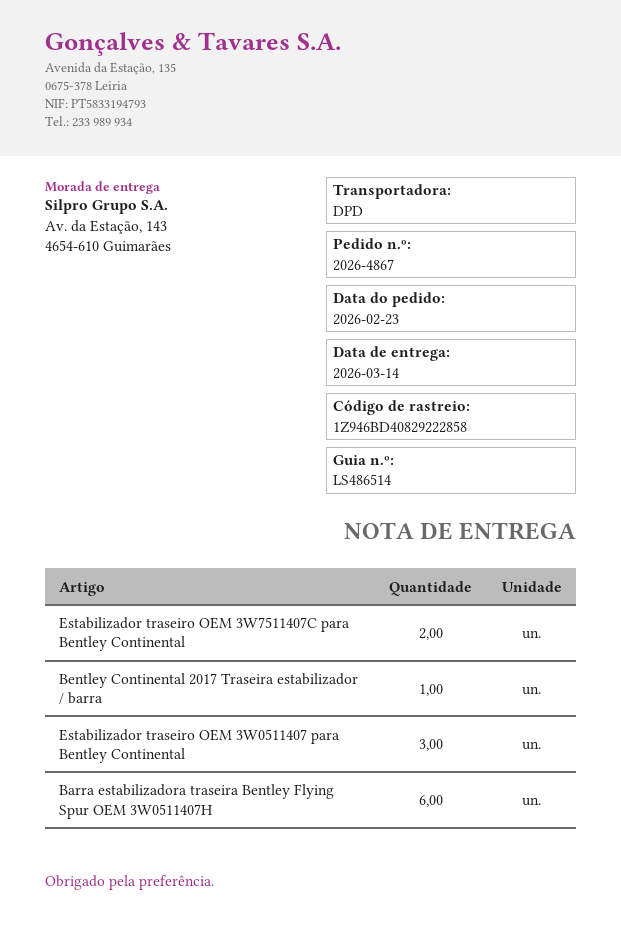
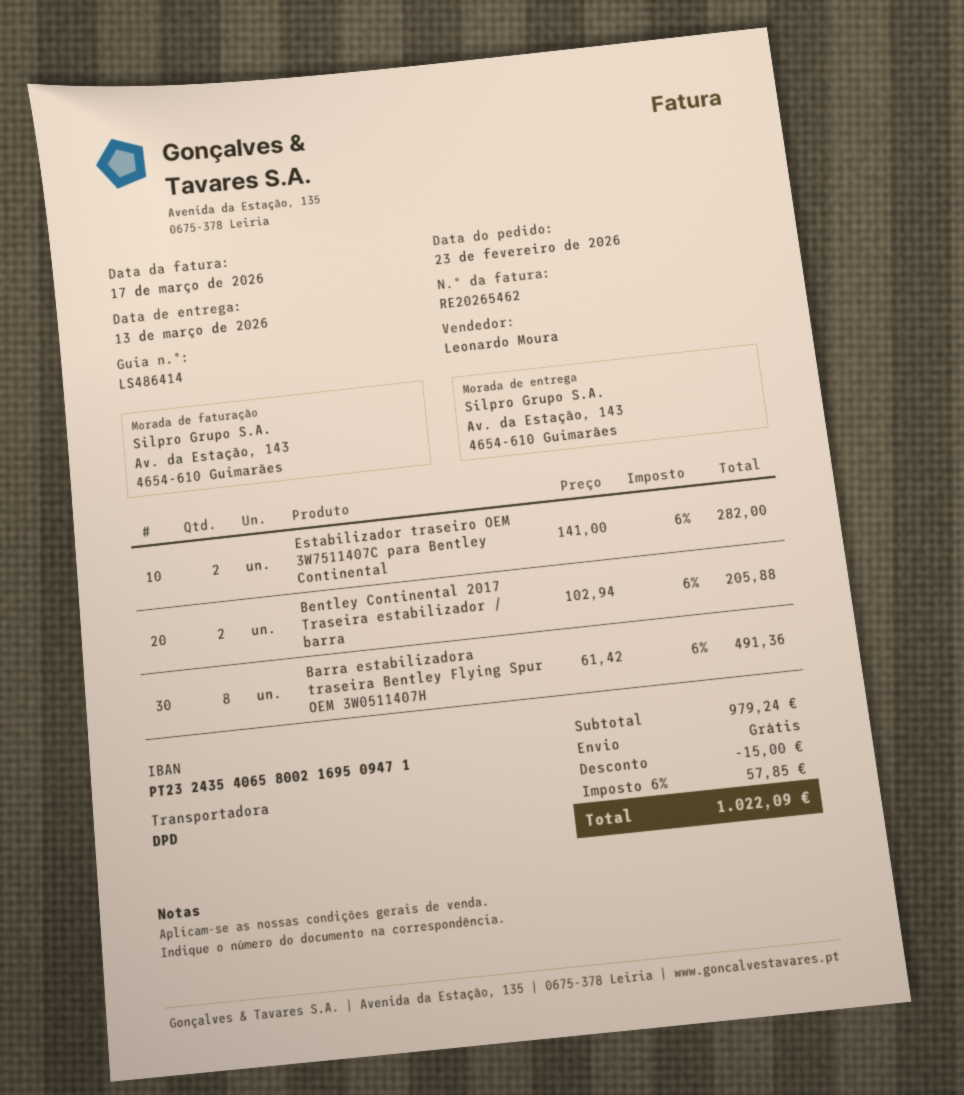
delivery note number: LS486514 -> LS486414
delivery date: 2026-03-14 -> 2026-03-13
Bentley Continental 2017 Traseira estabilizador / barra: 1 -> 2
Estabilizador traseiro OEM 3W0511407 para Bentley Continental: 3 -> none
Barra estabilizadora traseira Bentley Flying Spur OEM 3W0511407H: 6 -> 8

